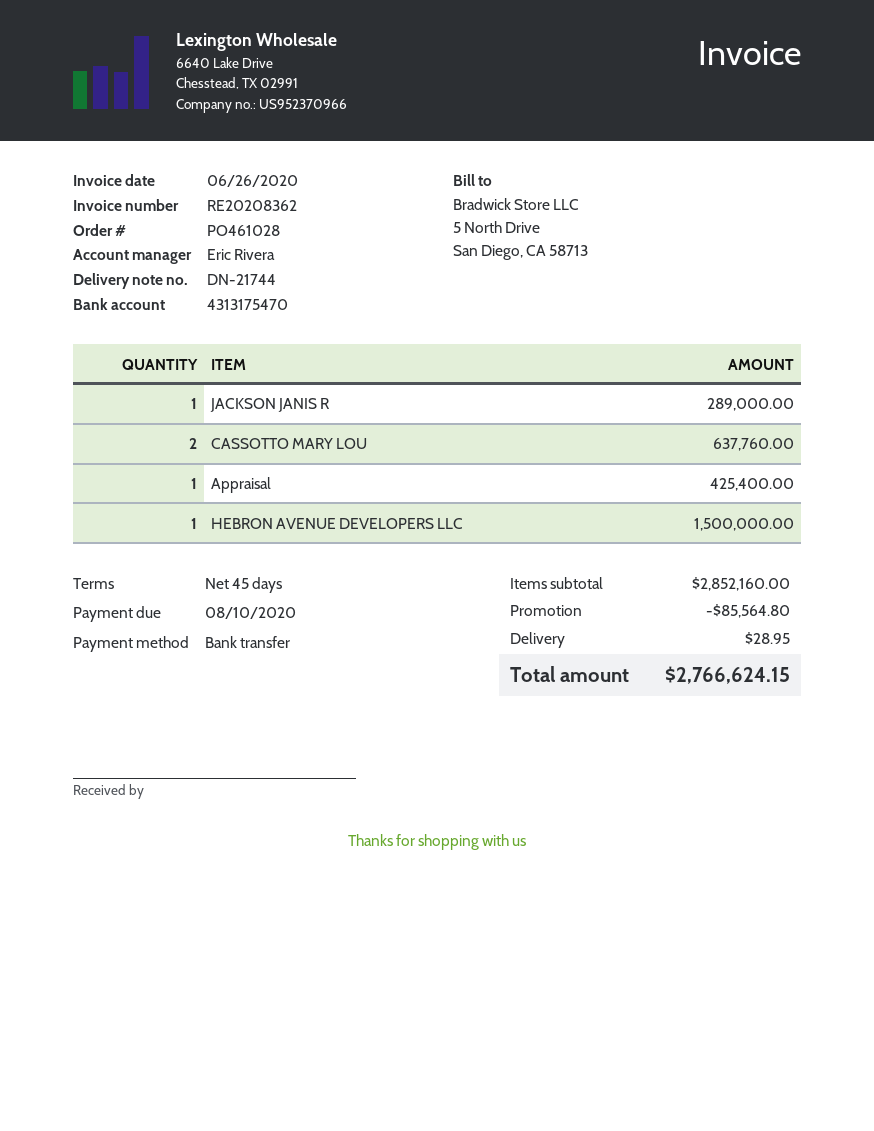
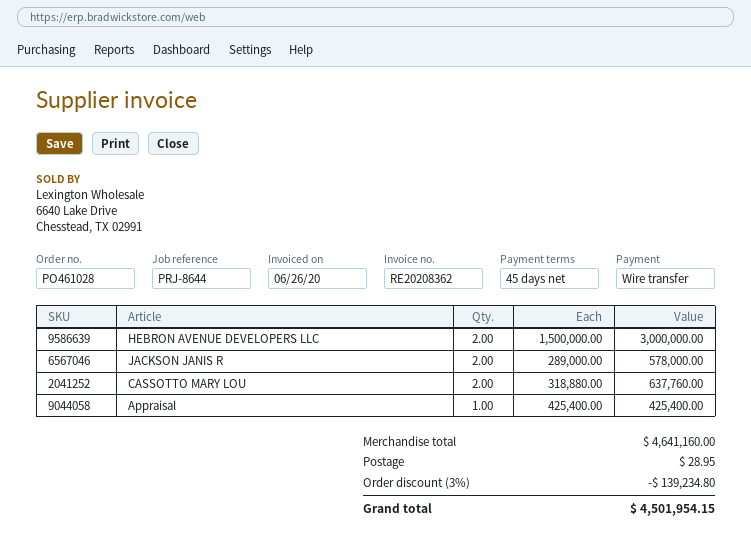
JACKSON JANIS R: 1 for 289000.00 -> 2 for 578000.00
HEBRON AVENUE DEVELOPERS LLC: 1 for 1500000.00 -> 2 for 3000000.00
subtotal: 2852160.00 -> 4641160.00
discount: 85564.80 -> 139234.80
total: 2766624.15 -> 4501954.15

